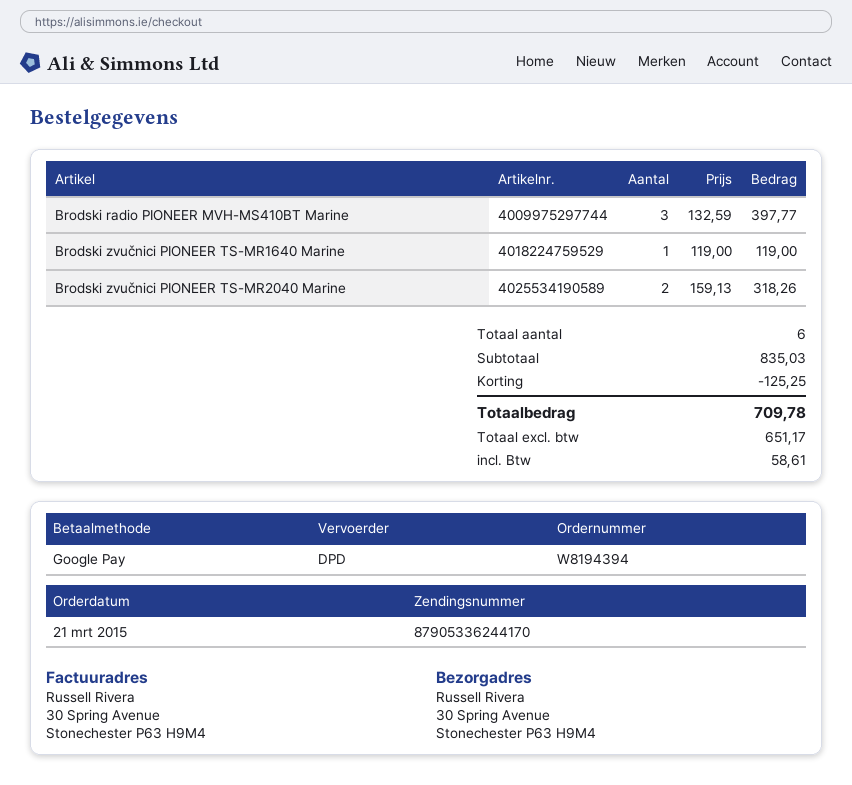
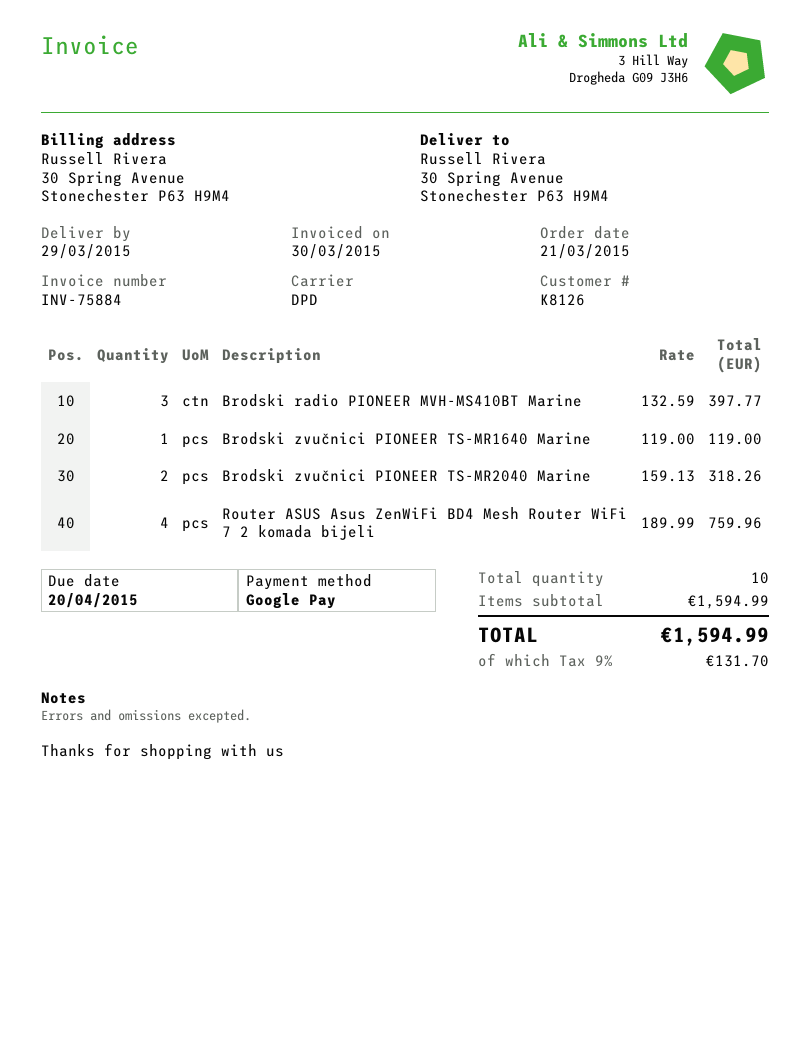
Router ASUS Asus ZenWiFi BD4 Mesh Router WiFi 7 2 komada bijeli: none -> 4 x 189.99 = 759.96
total quantity: 6 -> 10
subtotal: 835.03 -> 1594.99
discount: 125.25 -> none
tax: 58.61 -> 131.70
total: 709.78 -> 1594.99

